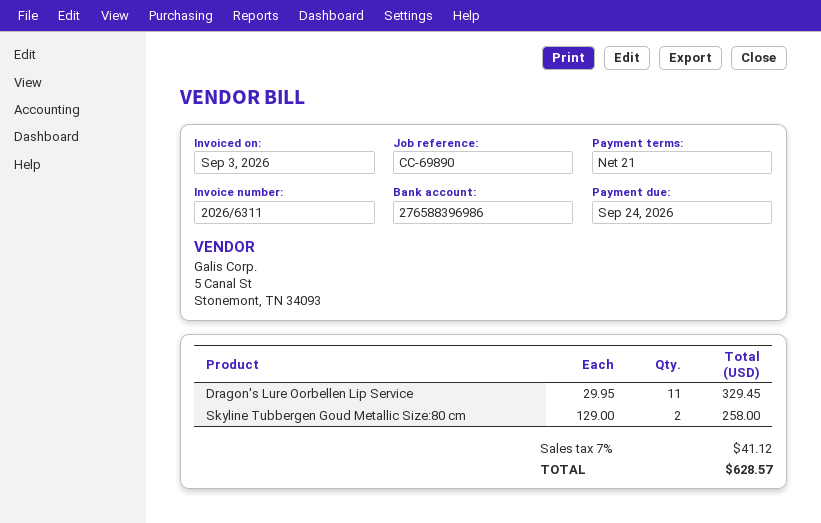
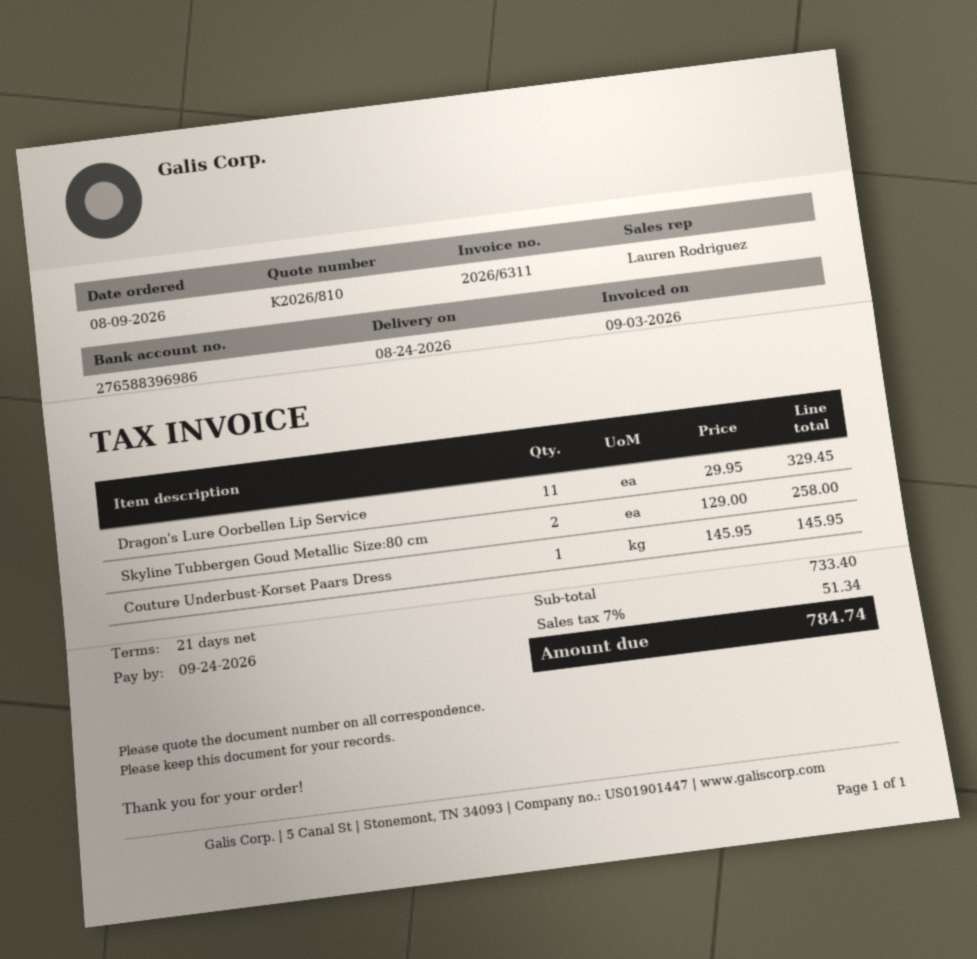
Couture Underbust-Korset Paars Dress: none -> 1 x 145.95 = 145.95
tax: 7% = 41.12 -> 7% = 51.34
total: 628.57 -> 784.74

